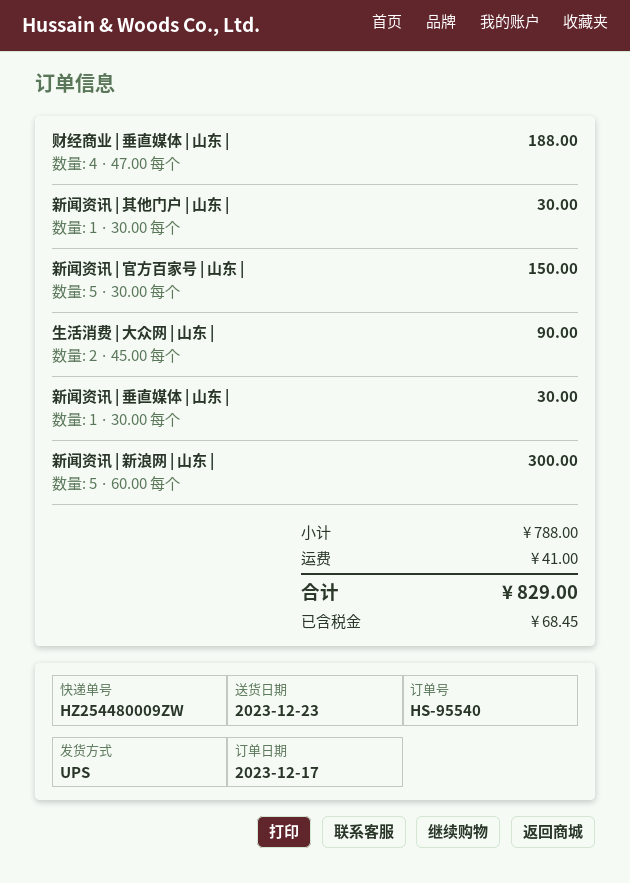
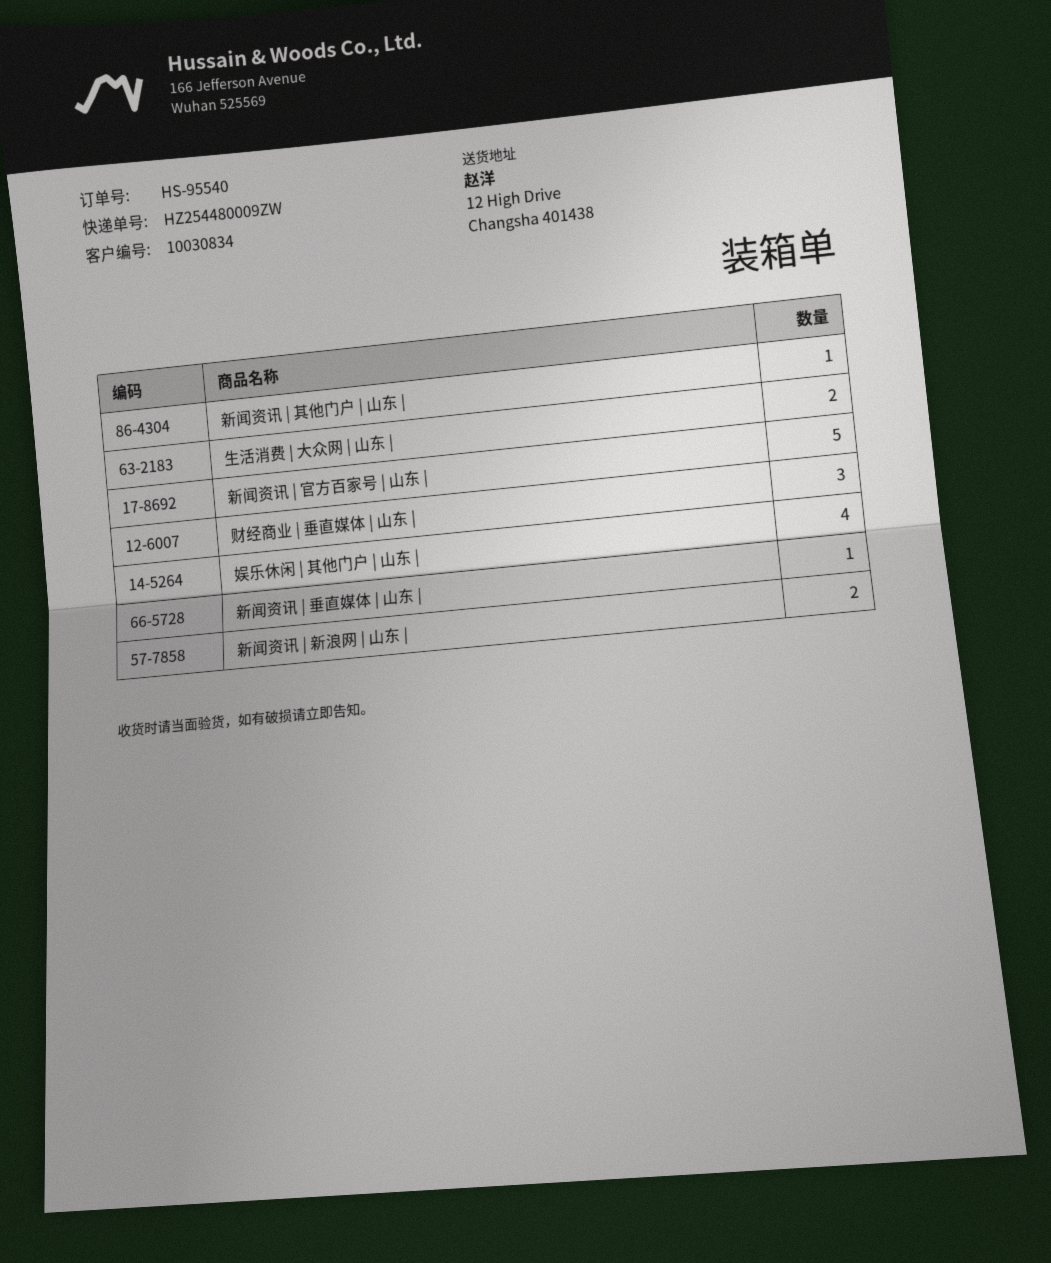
财经商业 | 垂直媒体 | 山东 |: 4 -> 3
新闻资讯 | 新浪网 | 山东 |: 5 -> 2
娱乐休闲 | 其他门户 | 山东 |: none -> 4

